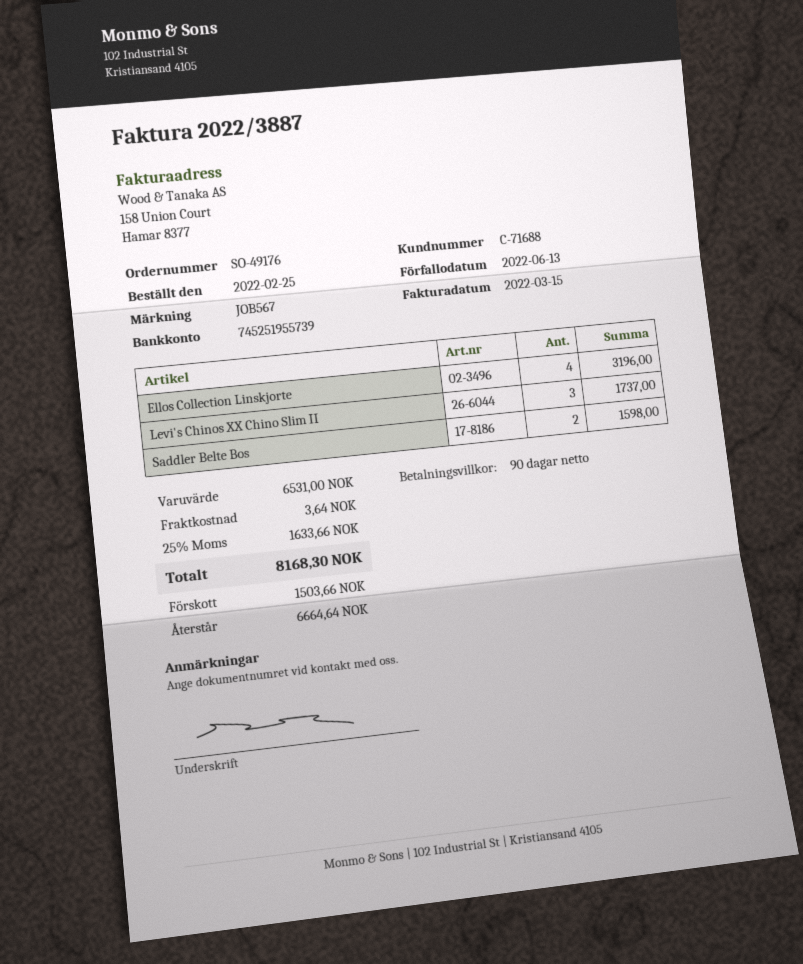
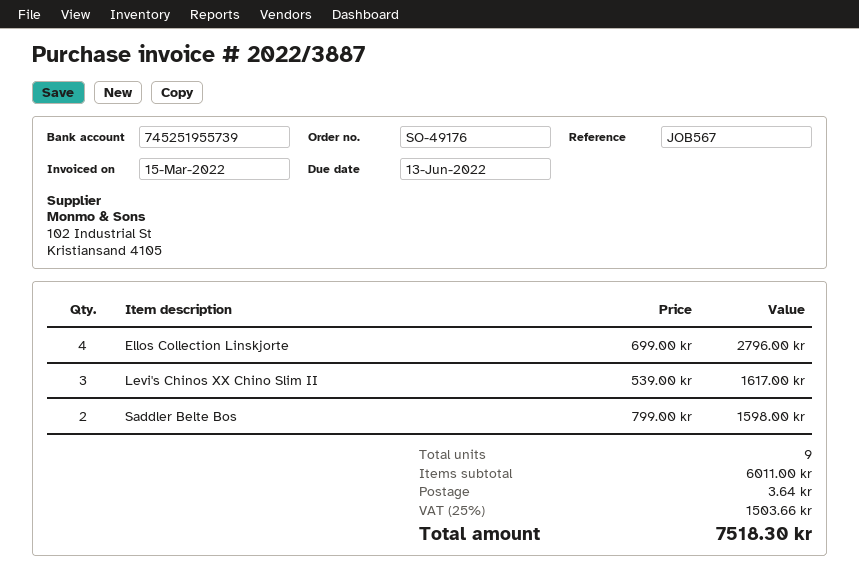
Ellos Collection Linskjorte: 4 for 3196.00 -> 4 for 2796.00
Levi's Chinos XX Chino Slim II: 3 for 1737.00 -> 3 for 1617.00
subtotal: 6531.00 -> 6011.00
tax: 25% = 1633.66 -> 25% = 1503.66
total: 8168.30 -> 7518.30

